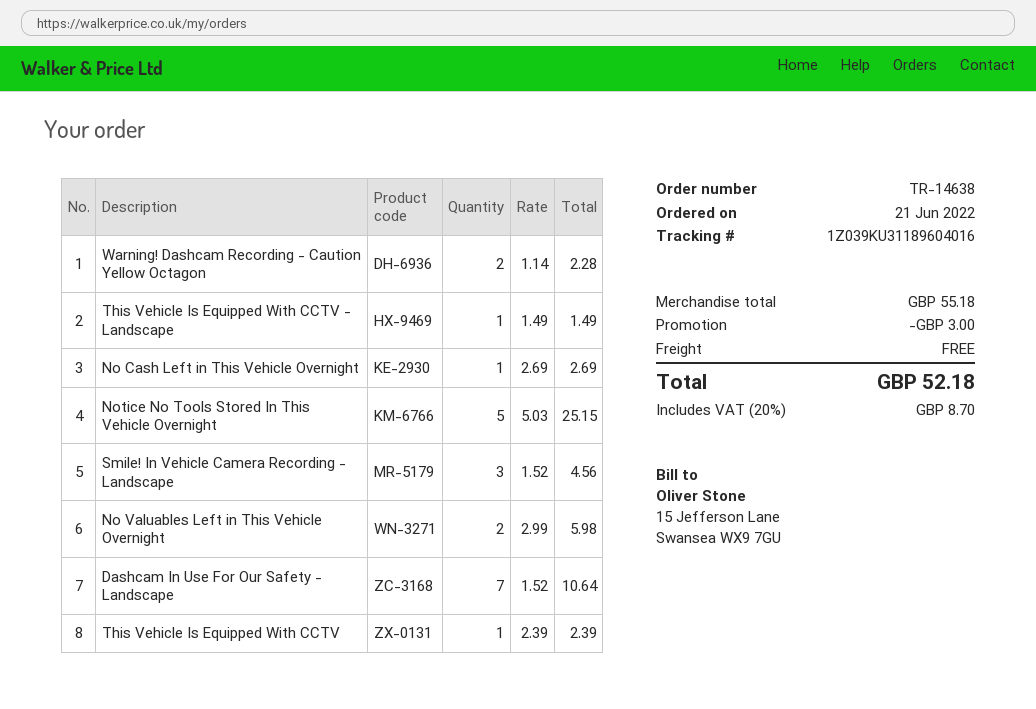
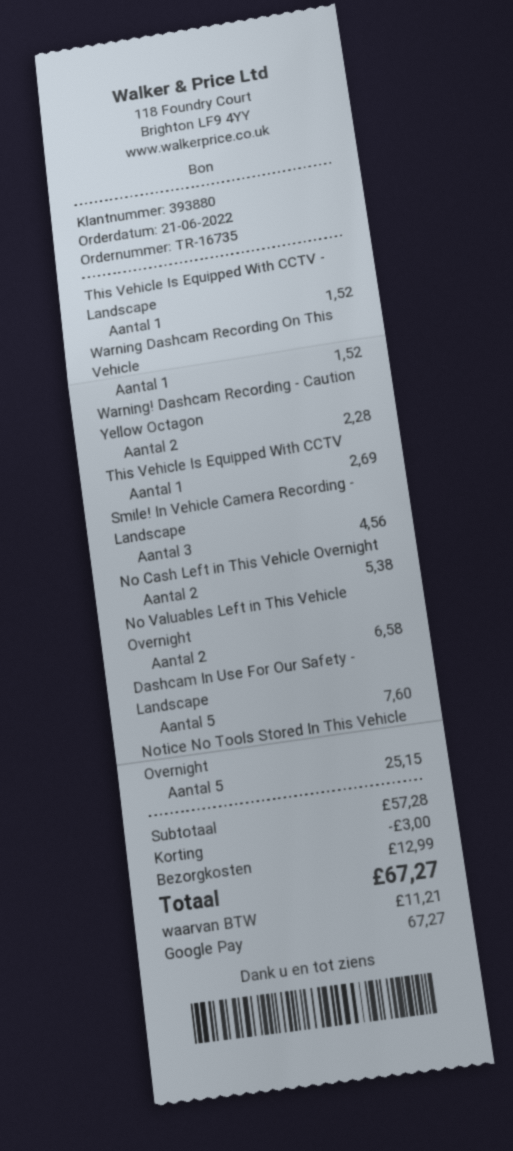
order number: TR-14638 -> TR-16735
This Vehicle Is Equipped With CCTV - Landscape: 1 for 1.49 -> 1 for 1.52
No Cash Left in This Vehicle Overnight: 1 for 2.69 -> 2 for 5.38
No Valuables Left in This Vehicle Overnight: 2 for 5.98 -> 2 for 6.58
Dashcam In Use For Our Safety - Landscape: 7 for 10.64 -> 5 for 7.60
This Vehicle Is Equipped With CCTV: 1 for 2.39 -> 1 for 2.69
Warning Dashcam Recording On This Vehicle: none -> 1 for 1.52
subtotal: 55.18 -> 57.28
shipping: 0.00 -> 12.99
tax: 8.70 -> 11.21
total: 52.18 -> 67.27

